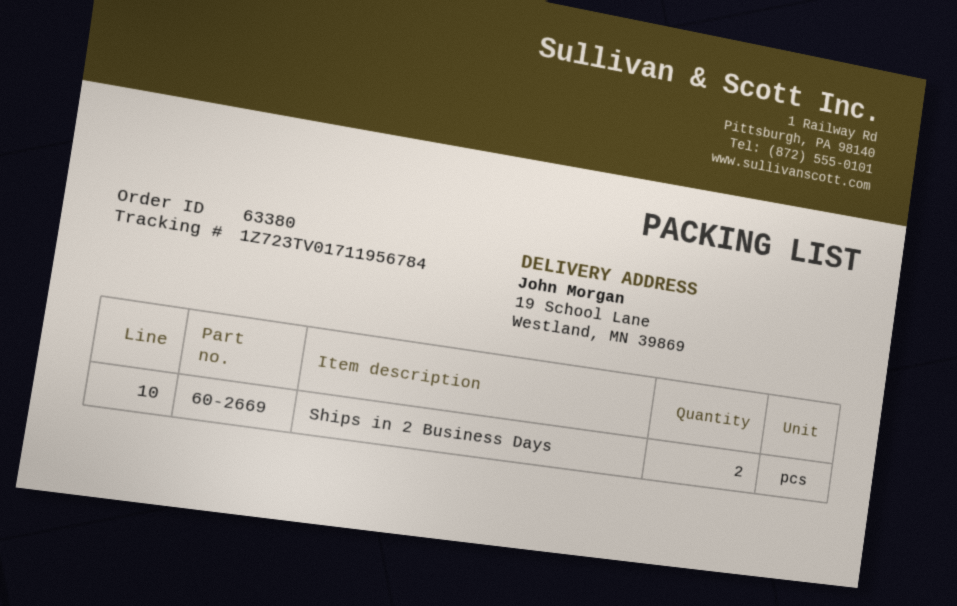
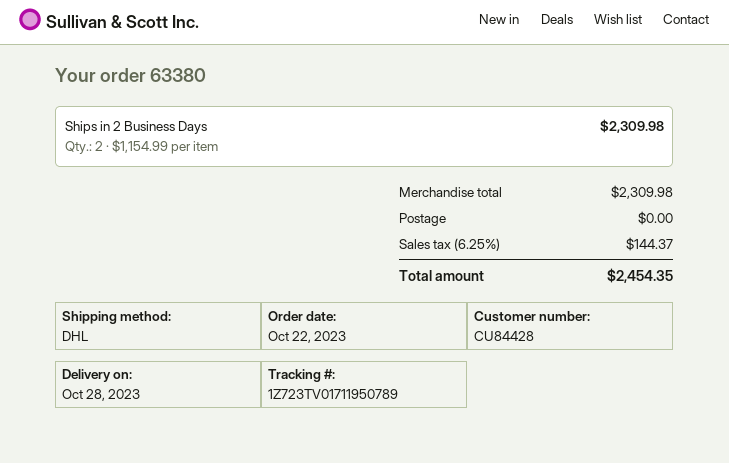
tracking number: 1Z723TV01711956784 -> 1Z723TV01711950789

